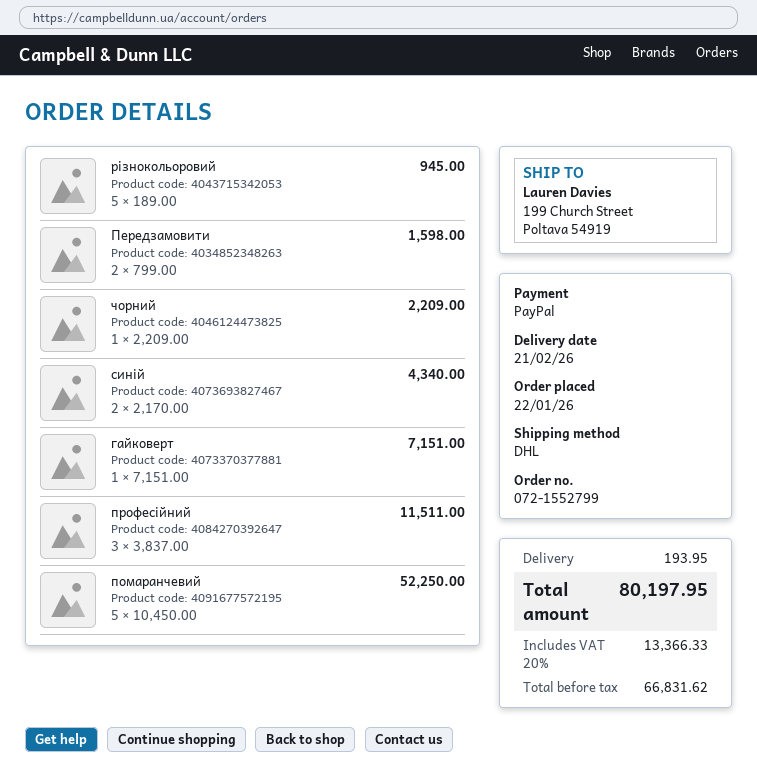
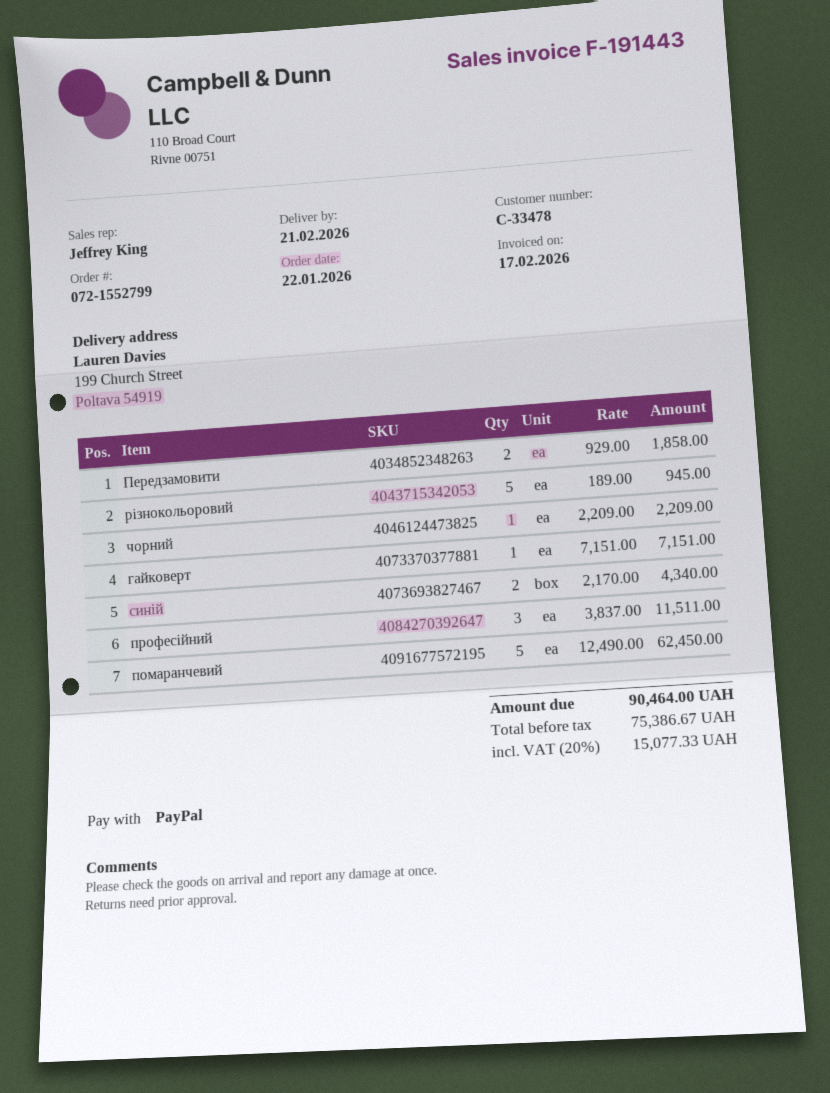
Передзамовити: 2 x 799.00 = 1598.00 -> 2 x 929.00 = 1858.00
помаранчевий: 5 x 10450.00 = 52250.00 -> 5 x 12490.00 = 62450.00
shipping: 193.95 -> none
net: 66831.62 -> 75386.67
tax: 20% = 13366.33 -> 20% = 15077.33
total: 80197.95 -> 90464.00

